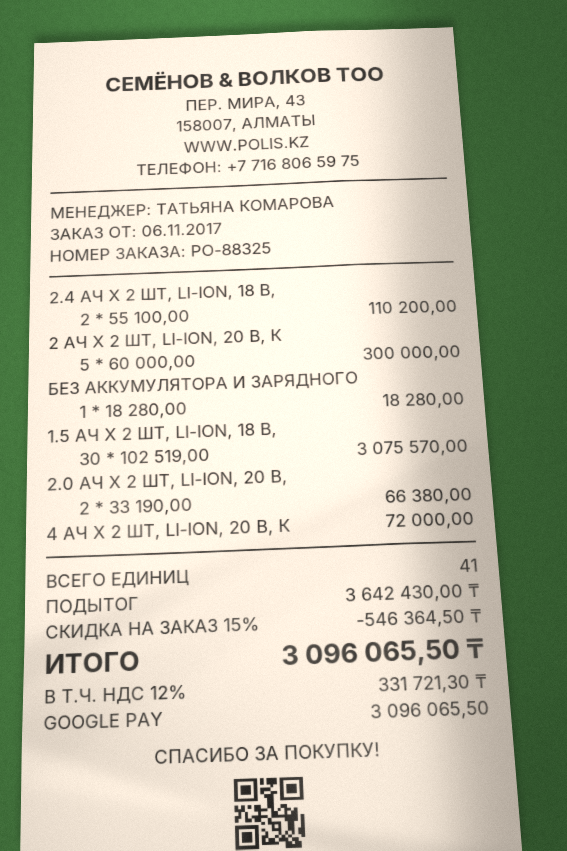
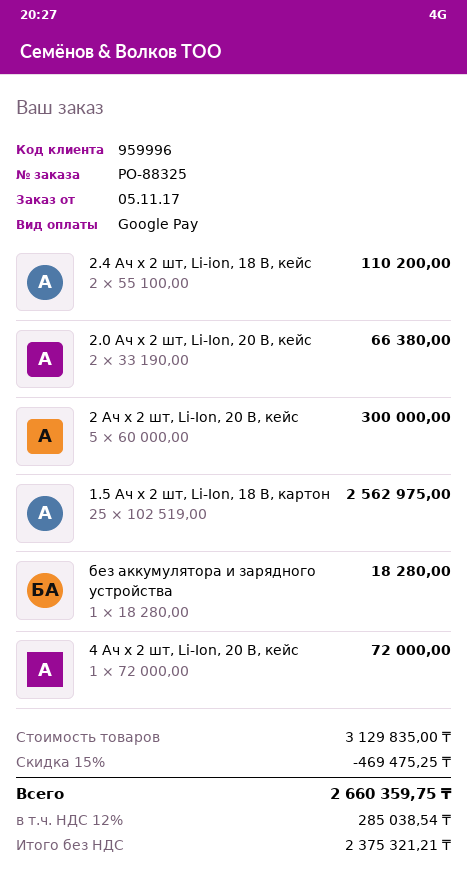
order date: 2017-11-06 -> 2017-11-05
1.5 АЧ X 2 ШТ, LI-ION, 18 В,: 30 x 102519.00 = 3075570.00 -> 25 x 102519.00 = 2562975.00
subtotal: 3642430.00 -> 3129835.00
discount: 15% = 546364.50 -> 15% = 469475.25
tax: 12% = 331721.30 -> 12% = 285038.54
total: 3096065.50 -> 2660359.75

